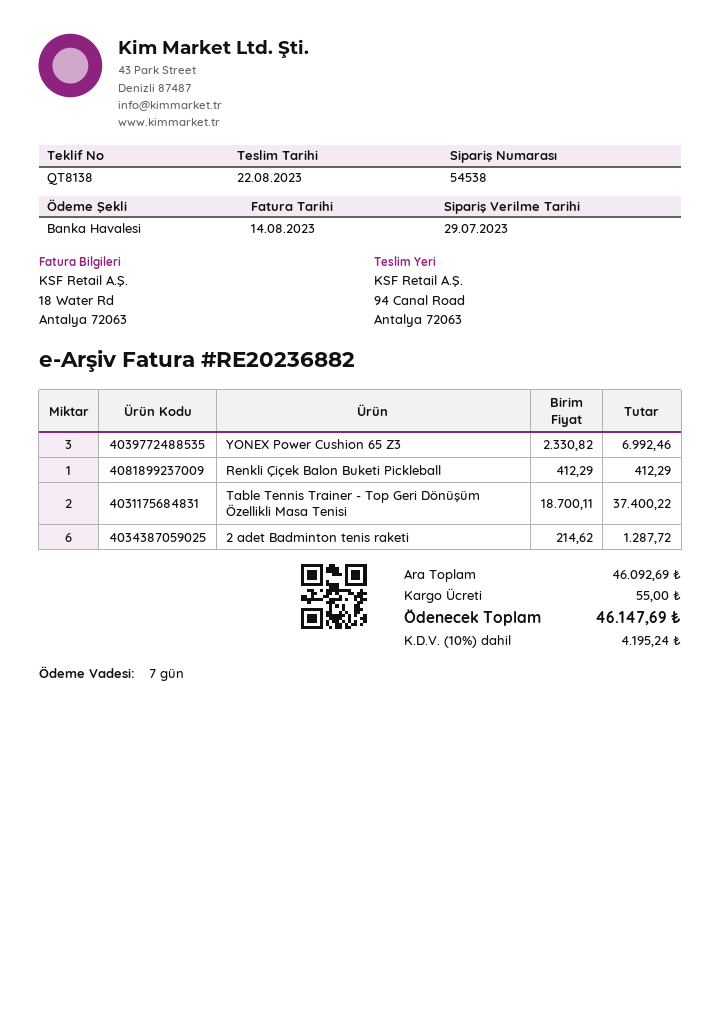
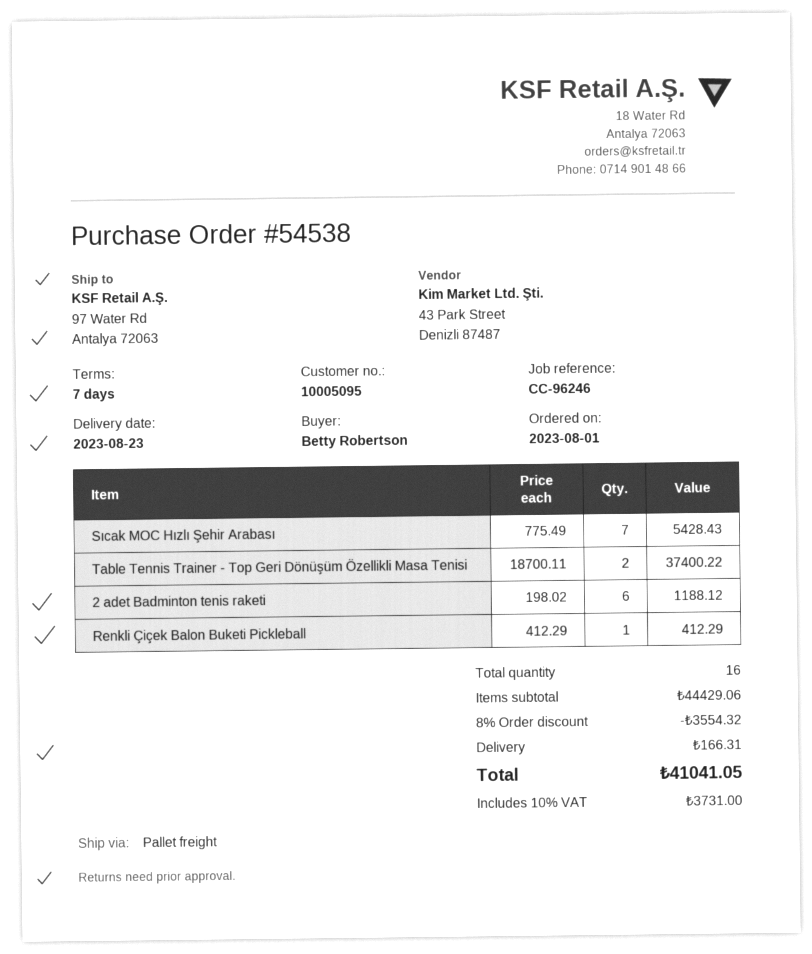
order date: 2023-07-29 -> 2023-08-01
delivery date: 2023-08-22 -> 2023-08-23
ship to: 94 Canal Road, Antalya 72063 -> 97 Water Rd, Antalya 72063
YONEX Power Cushion 65 Z3: 3 x 2330.82 = 6992.46 -> none
2 adet Badminton tenis raketi: 6 x 214.62 = 1287.72 -> 6 x 198.02 = 1188.12
Sıcak MOC Hızlı Şehir Arabası: none -> 7 x 775.49 = 5428.43
subtotal: 46092.69 -> 44429.06
discount: none -> 8% = 3554.32
shipping: 55.00 -> 166.31
tax: 10% = 4195.24 -> 10% = 3731.00
total: 46147.69 -> 41041.05

